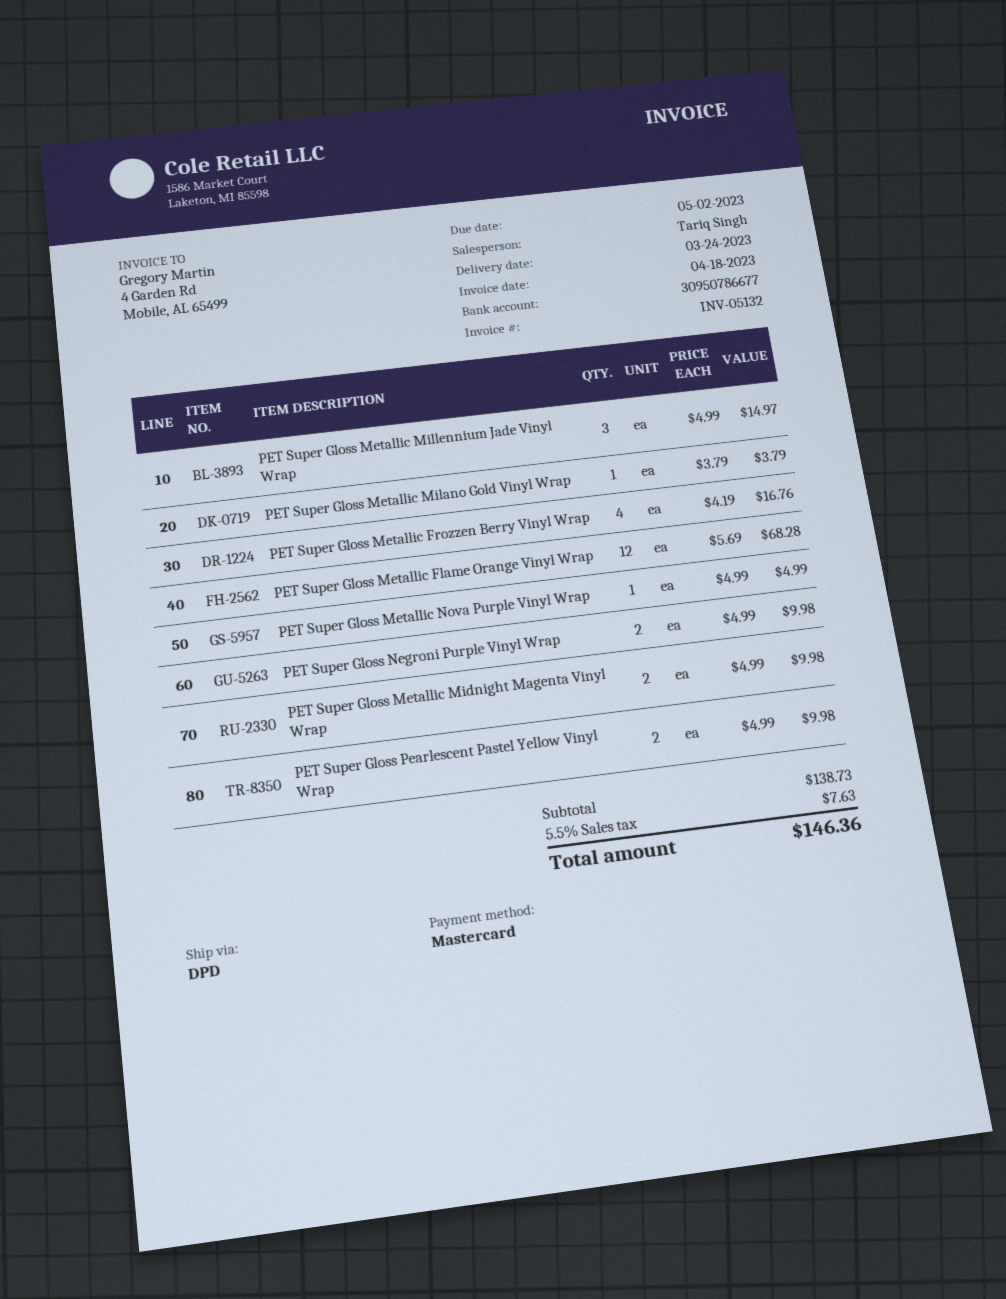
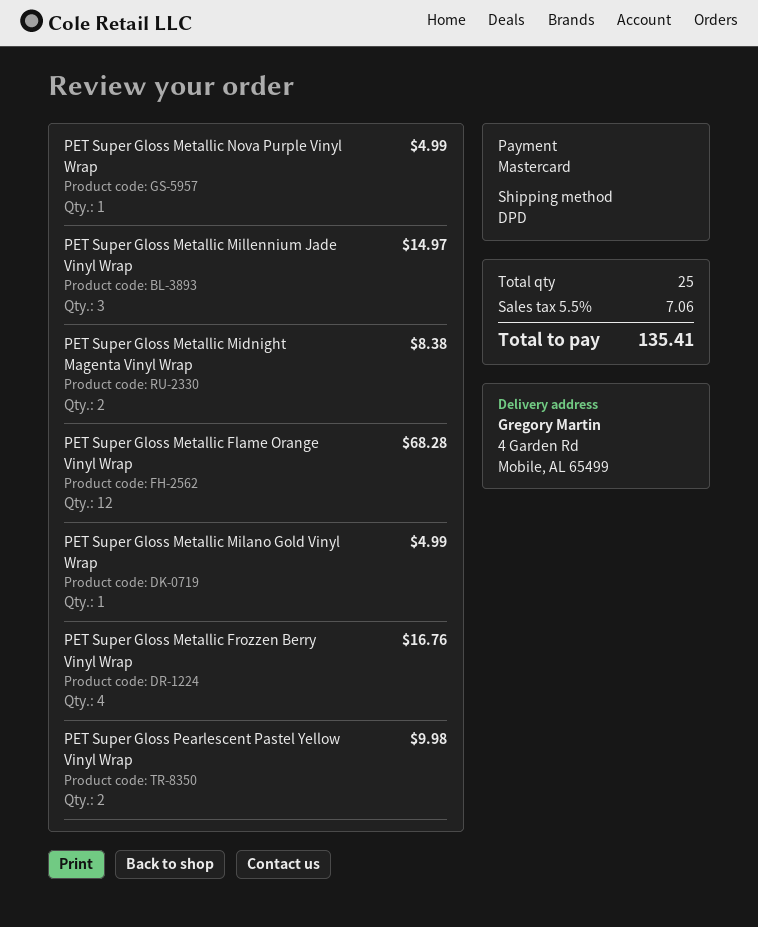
PET Super Gloss Metallic Milano Gold Vinyl Wrap: 1 for 3.79 -> 1 for 4.99
PET Super Gloss Negroni Purple Vinyl Wrap: 2 for 9.98 -> none
PET Super Gloss Metallic Midnight Magenta Vinyl Wrap: 2 for 9.98 -> 2 for 8.38
tax: 5.5% = 7.63 -> 5.5% = 7.06
total: 146.36 -> 135.41

